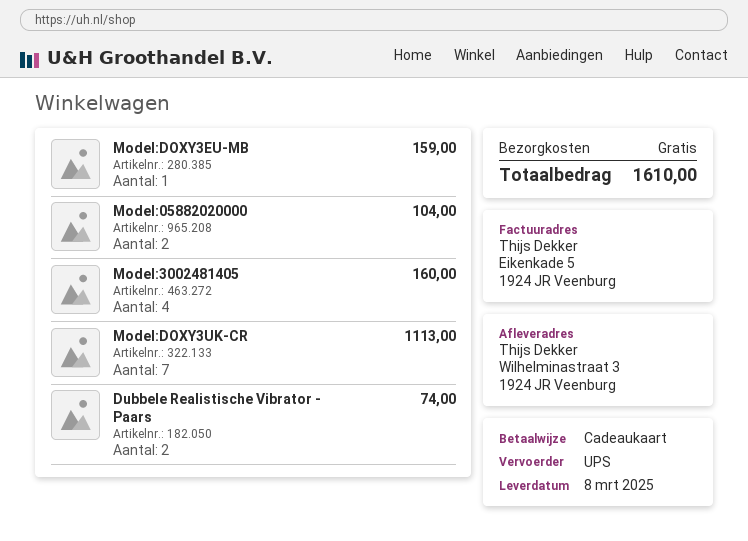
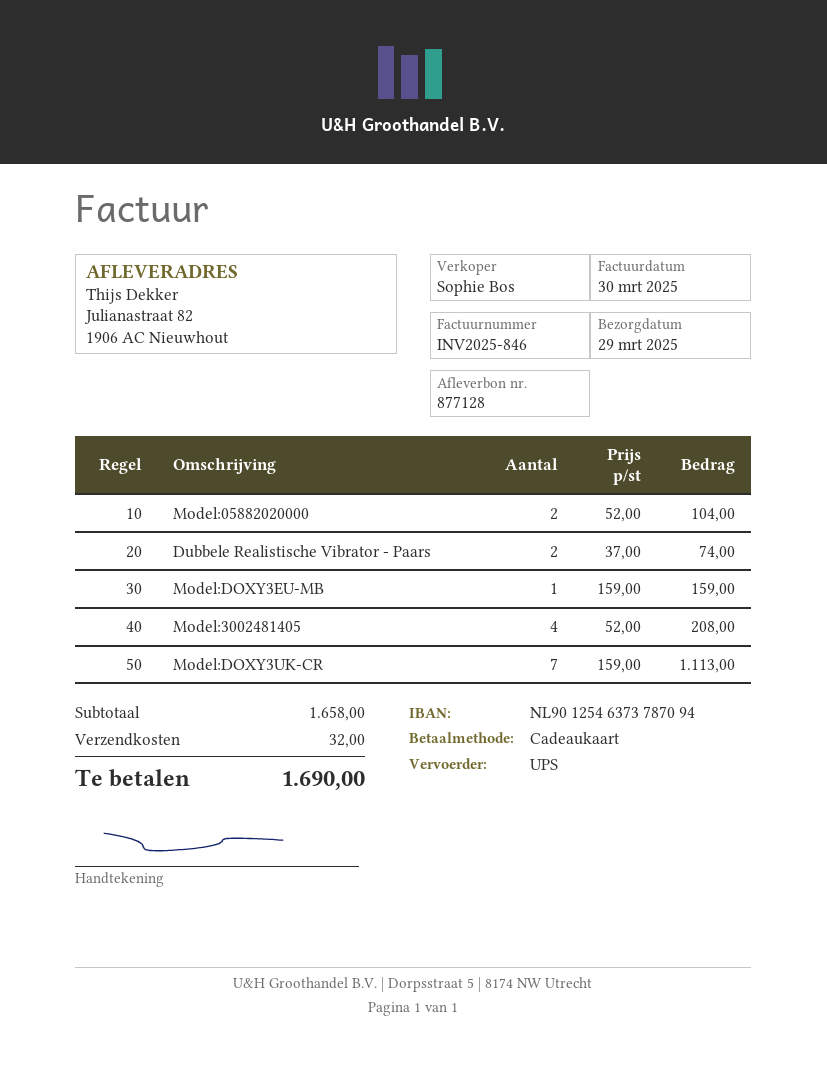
delivery date: 2025-03-08 -> 2025-03-29
ship to: Wilhelminastraat 3, 1924 JR Veenburg -> Julianastraat 82, 1906 AC Nieuwhout
Model:3002481405: 4 for 160.00 -> 4 for 208.00
shipping: 0.00 -> 32.00
total: 1610.00 -> 1690.00

